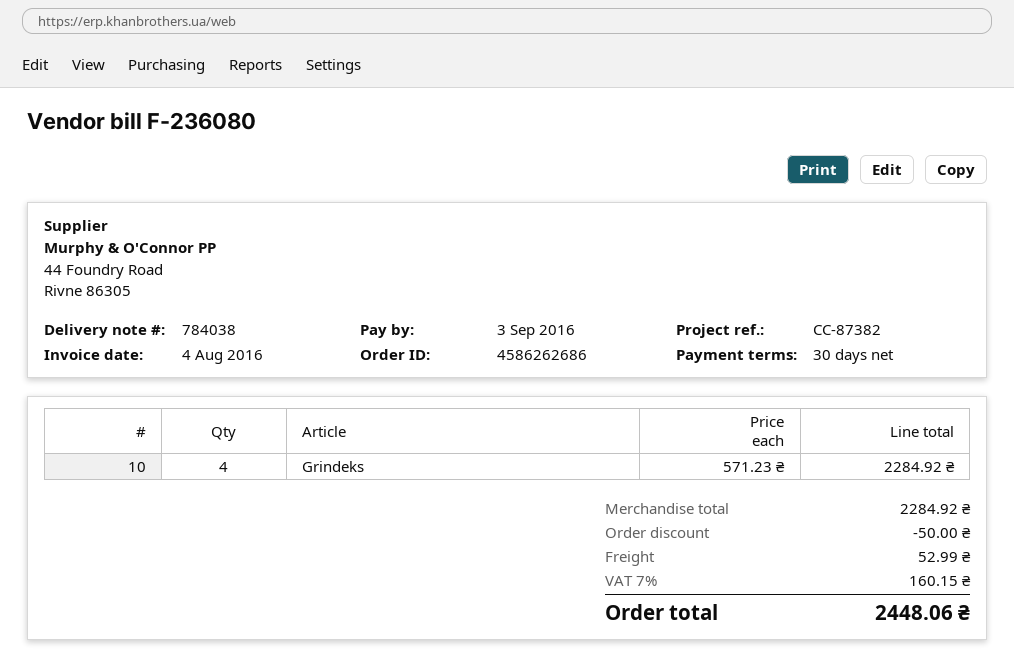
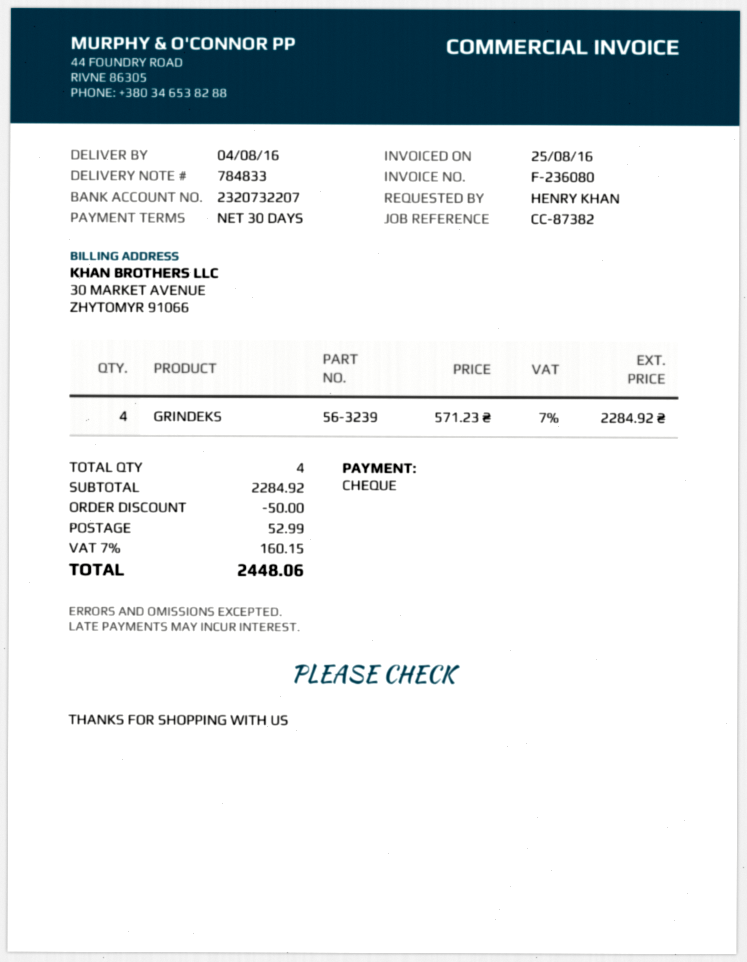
delivery note number: 784038 -> 784833
invoice date: 2016-08-04 -> 2016-08-25

